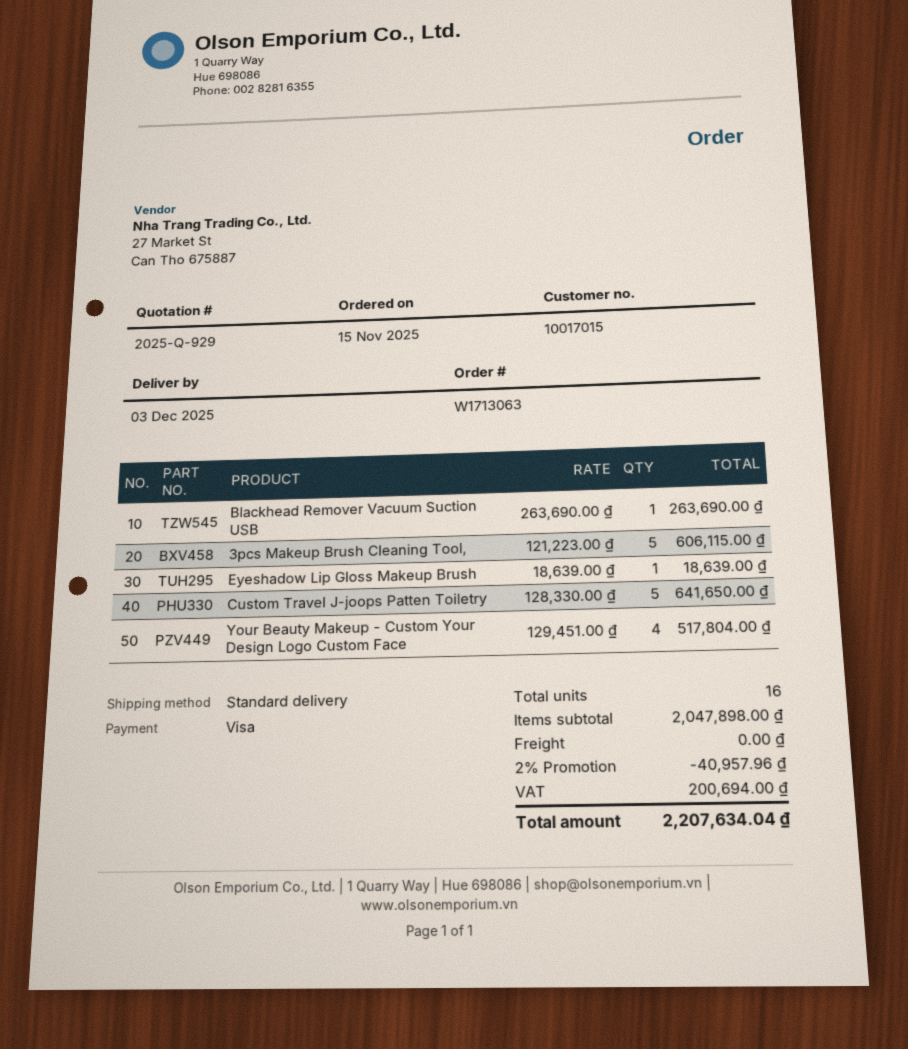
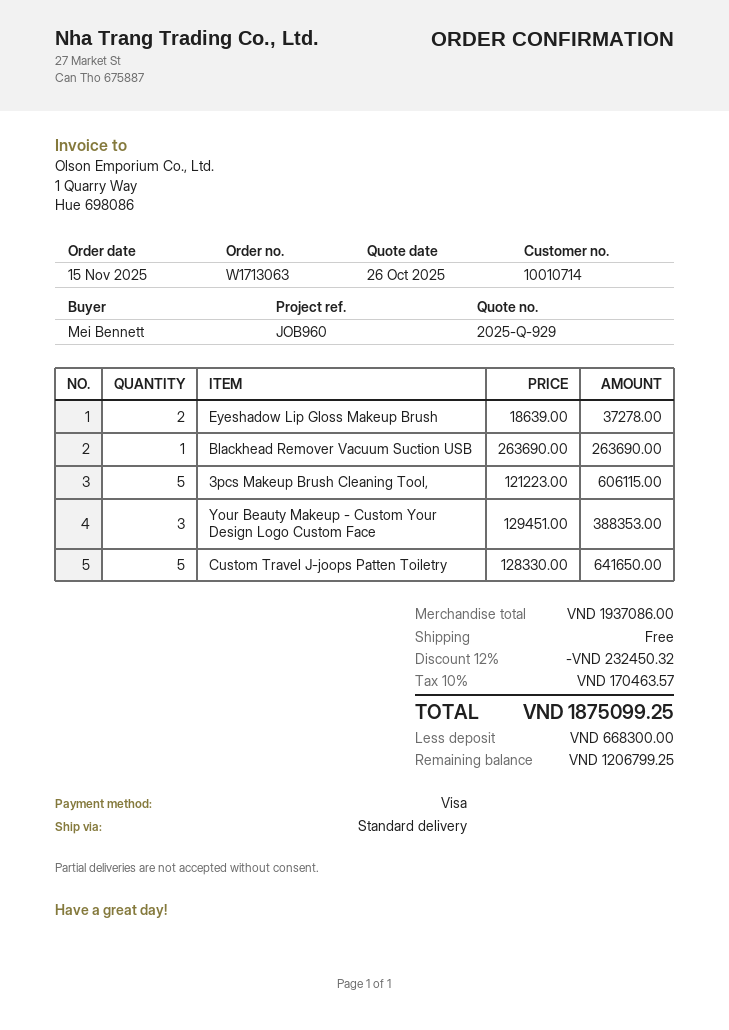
customer number: 10017015 -> 10010714
Eyeshadow Lip Gloss Makeup Brush: 1 x 18639.00 = 18639.00 -> 2 x 18639.00 = 37278.00
Your Beauty Makeup - Custom Your Design Logo Custom Face: 4 x 129451.00 = 517804.00 -> 3 x 129451.00 = 388353.00
subtotal: 2047898.00 -> 1937086.00
discount: 2% = 40957.96 -> 12% = 232450.32
tax: 200694.00 -> 170463.57
total: 2207634.04 -> 1875099.25

